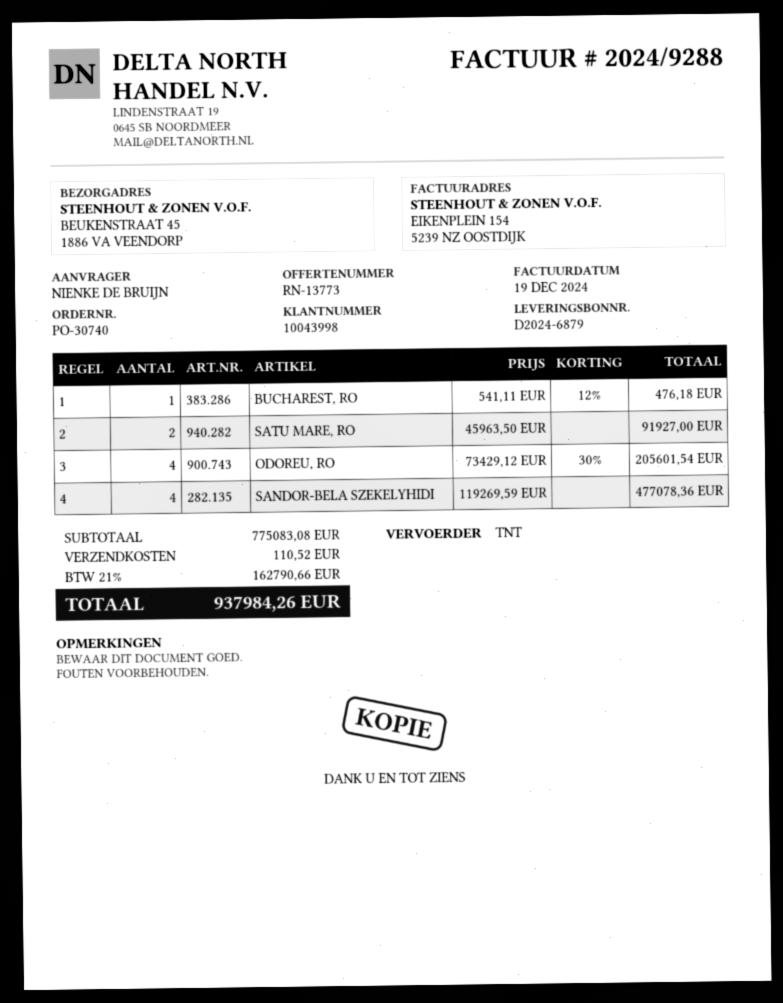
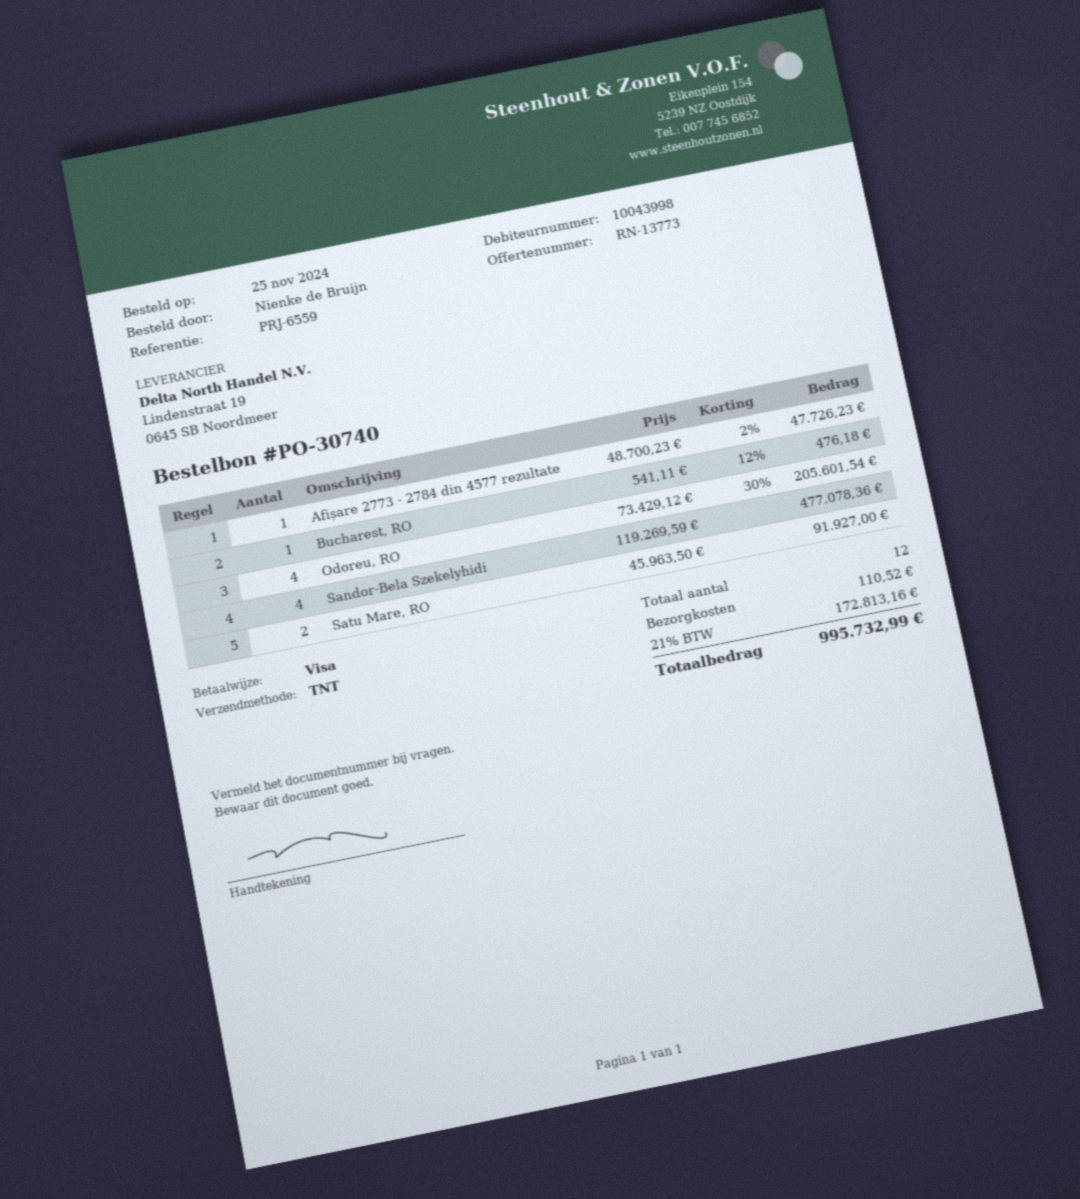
Afișare 2773 - 2784 din 4577 rezultate: none -> 1 x 48700.23 - 2% = 47726.23
tax: 21% = 162790.66 -> 21% = 172813.16
total: 937984.26 -> 995732.99

